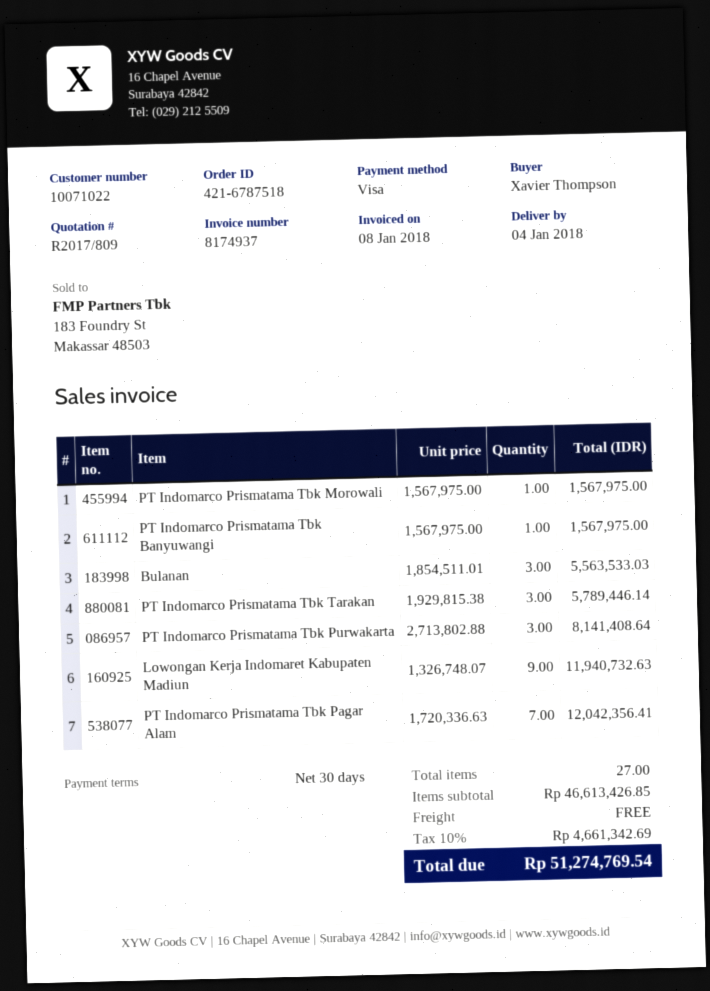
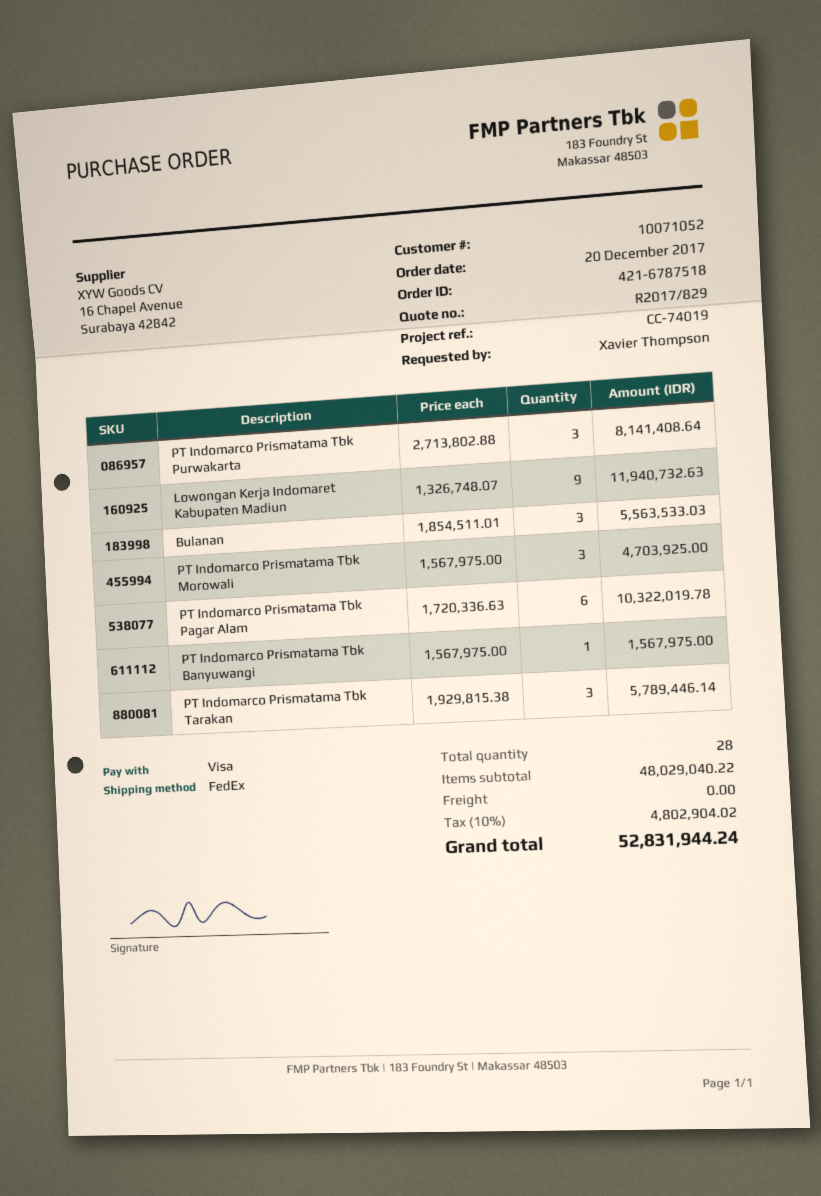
quote number: R2017/809 -> R2017/829
customer number: 10071022 -> 10071052
PT Indomarco Prismatama Tbk Morowali: 1 x 1567975.00 = 1567975.00 -> 3 x 1567975.00 = 4703925.00
PT Indomarco Prismatama Tbk Pagar Alam: 7 x 1720336.63 = 12042356.41 -> 6 x 1720336.63 = 10322019.78
total quantity: 27 -> 28
subtotal: 46613426.85 -> 48029040.22
tax: 10% = 4661342.69 -> 10% = 4802904.02
total: 51274769.54 -> 52831944.24

